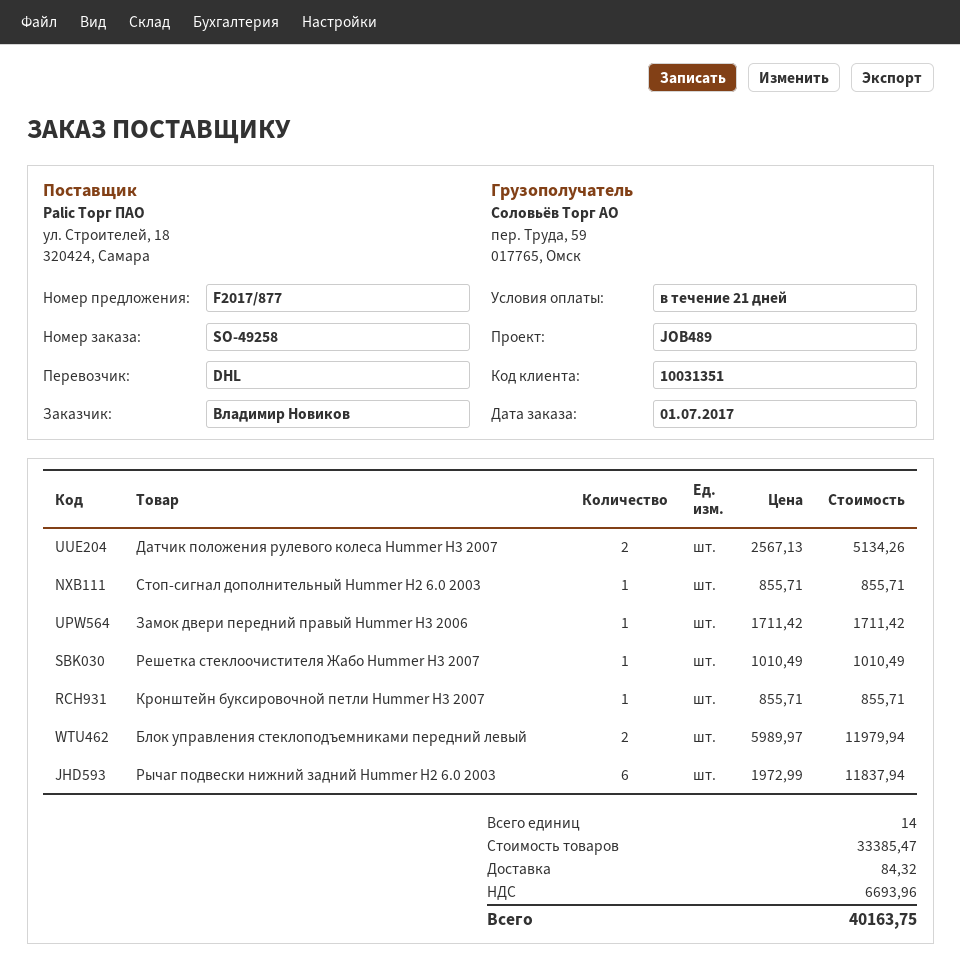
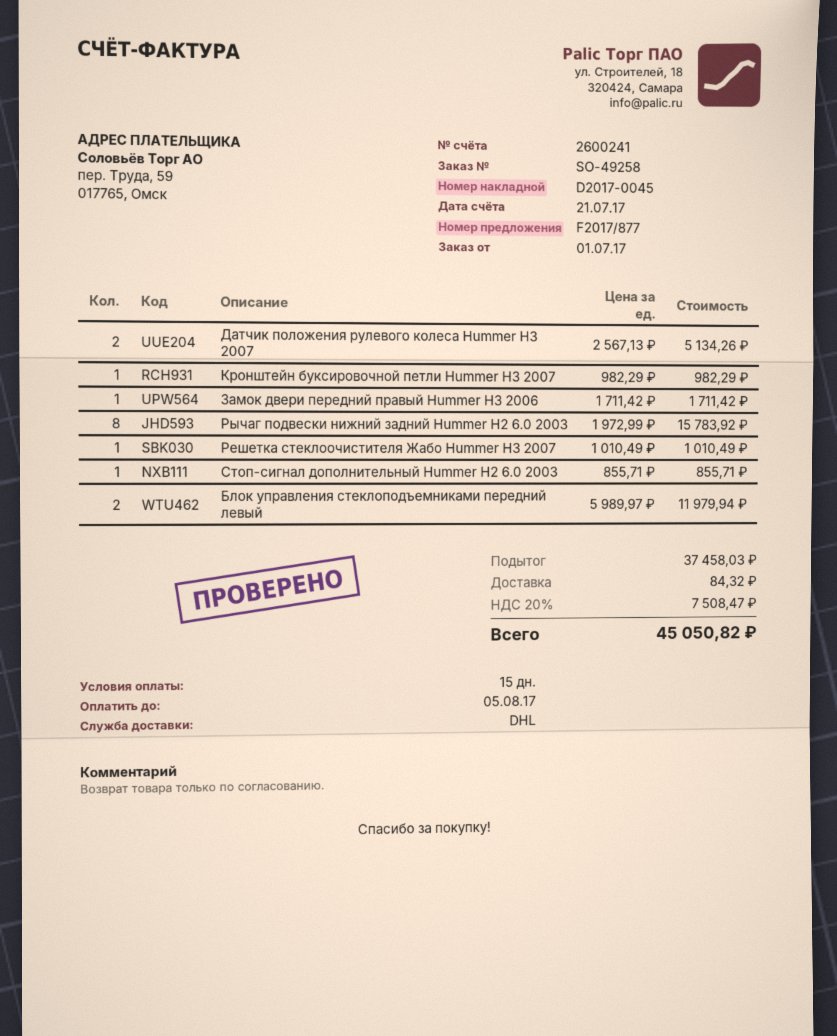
payment terms: 21 days -> 15 days
Кронштейн буксировочной петли Hummer H3 2007: 1 x 855.71 = 855.71 -> 1 x 982.29 = 982.29
Рычаг подвески нижний задний Hummer H2 6.0 2003: 6 x 1972.99 = 11837.94 -> 8 x 1972.99 = 15783.92
subtotal: 33385.47 -> 37458.03
tax: 6693.96 -> 7508.47
total: 40163.75 -> 45050.82

